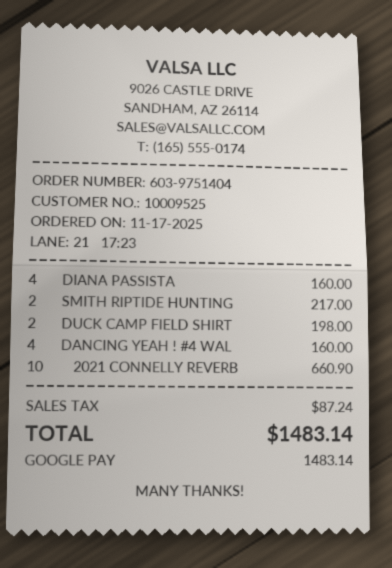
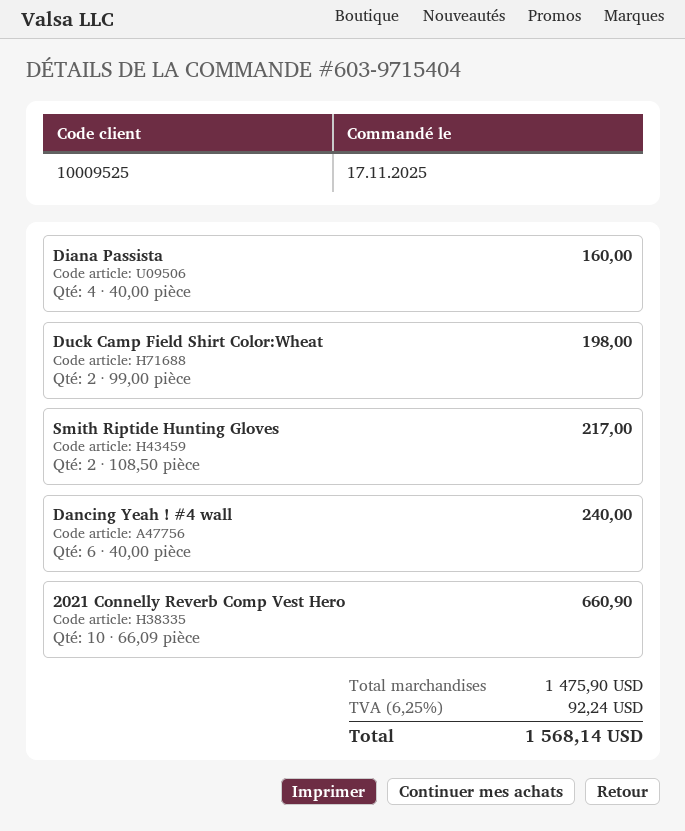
order number: 603-9751404 -> 603-9715404
DANCING YEAH ! #4 WAL: 4 for 160.00 -> 6 for 240.00
tax: 87.24 -> 92.24
total: 1483.14 -> 1568.14

